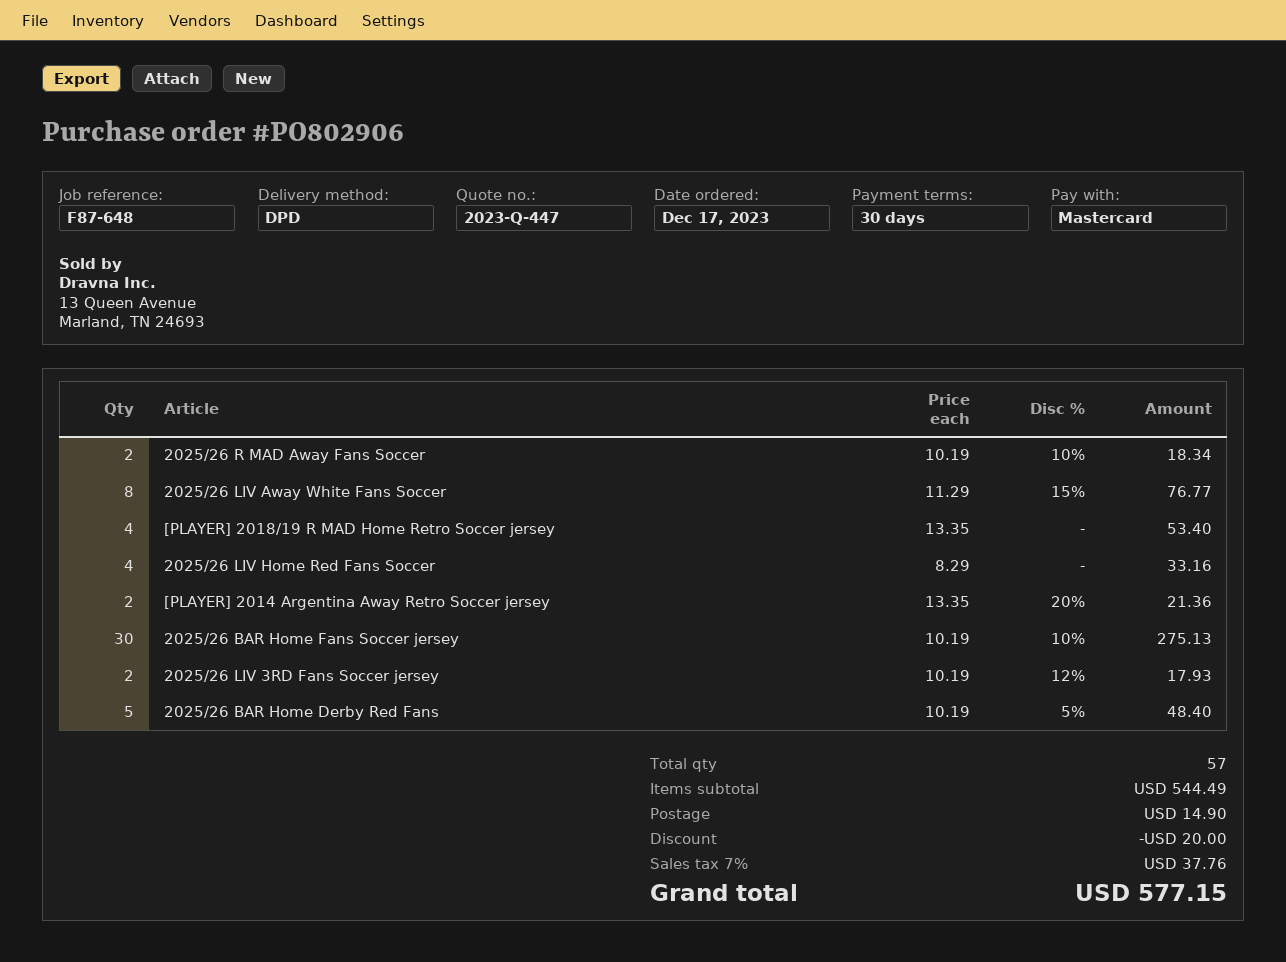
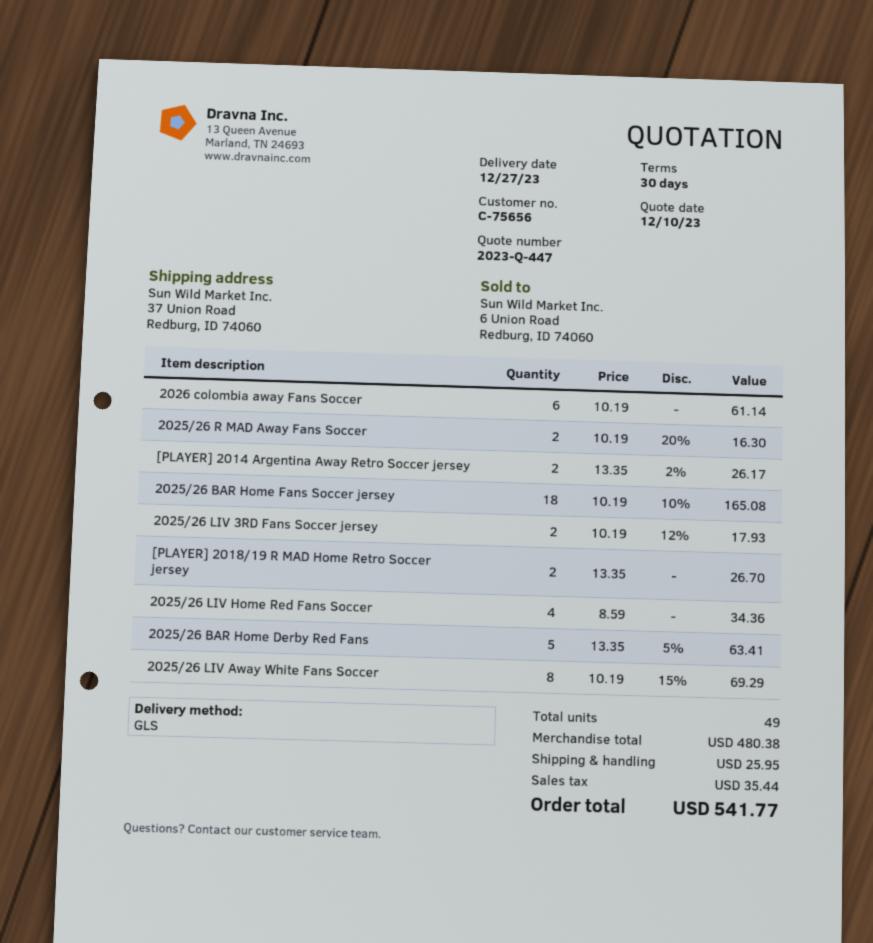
shipping method: DPD -> GLS
2025/26 R MAD Away Fans Soccer: 2 x 10.19 - 10% = 18.34 -> 2 x 10.19 - 20% = 16.30
2025/26 LIV Away White Fans Soccer: 8 x 11.29 - 15% = 76.77 -> 8 x 10.19 - 15% = 69.29
[PLAYER] 2018/19 R MAD Home Retro Soccer jersey: 4 x 13.35 = 53.40 -> 2 x 13.35 = 26.70
2025/26 LIV Home Red Fans Soccer: 4 x 8.29 = 33.16 -> 4 x 8.59 = 34.36
[PLAYER] 2014 Argentina Away Retro Soccer jersey: 2 x 13.35 - 20% = 21.36 -> 2 x 13.35 - 2% = 26.17
2025/26 BAR Home Fans Soccer jersey: 30 x 10.19 - 10% = 275.13 -> 18 x 10.19 - 10% = 165.08
2025/26 BAR Home Derby Red Fans: 5 x 10.19 - 5% = 48.40 -> 5 x 13.35 - 5% = 63.41
2026 colombia away Fans Soccer: none -> 6 x 10.19 = 61.14
total quantity: 57 -> 49
subtotal: 544.49 -> 480.38
discount: 20.00 -> none
shipping: 14.90 -> 25.95
tax: 37.76 -> 35.44
total: 577.15 -> 541.77

